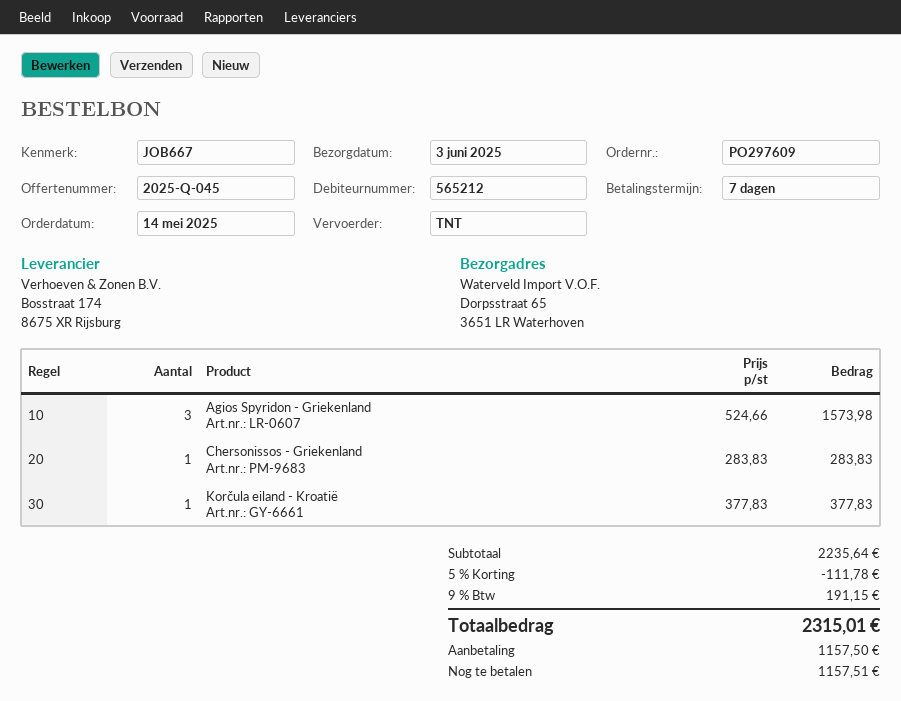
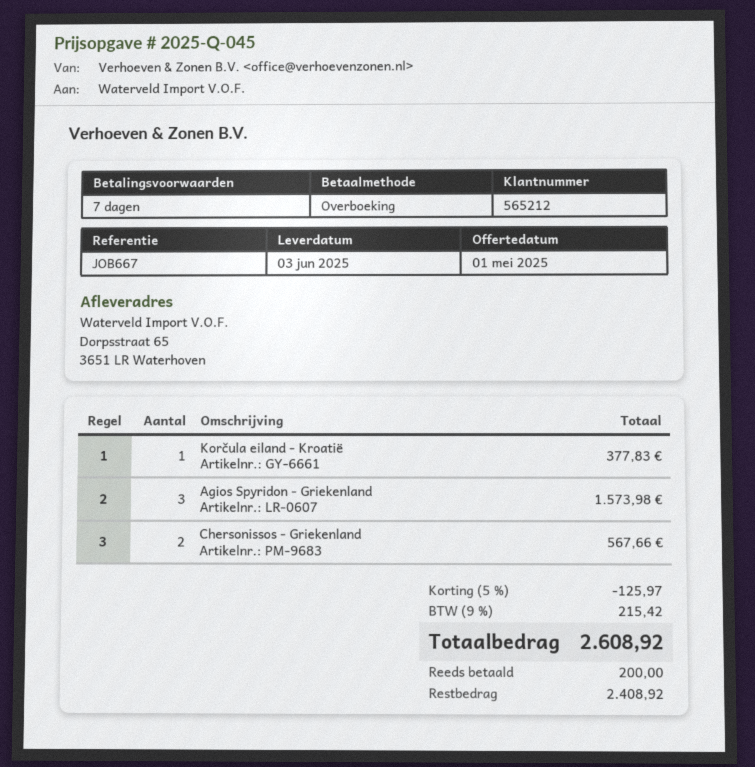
Chersonissos - Griekenland: 1 for 283.83 -> 2 for 567.66
discount: 5% = 111.78 -> 5% = 125.97
tax: 9% = 191.15 -> 9% = 215.42
total: 2315.01 -> 2608.92
deposit: 1157.50 -> 200.00
balance: 1157.51 -> 2408.92

